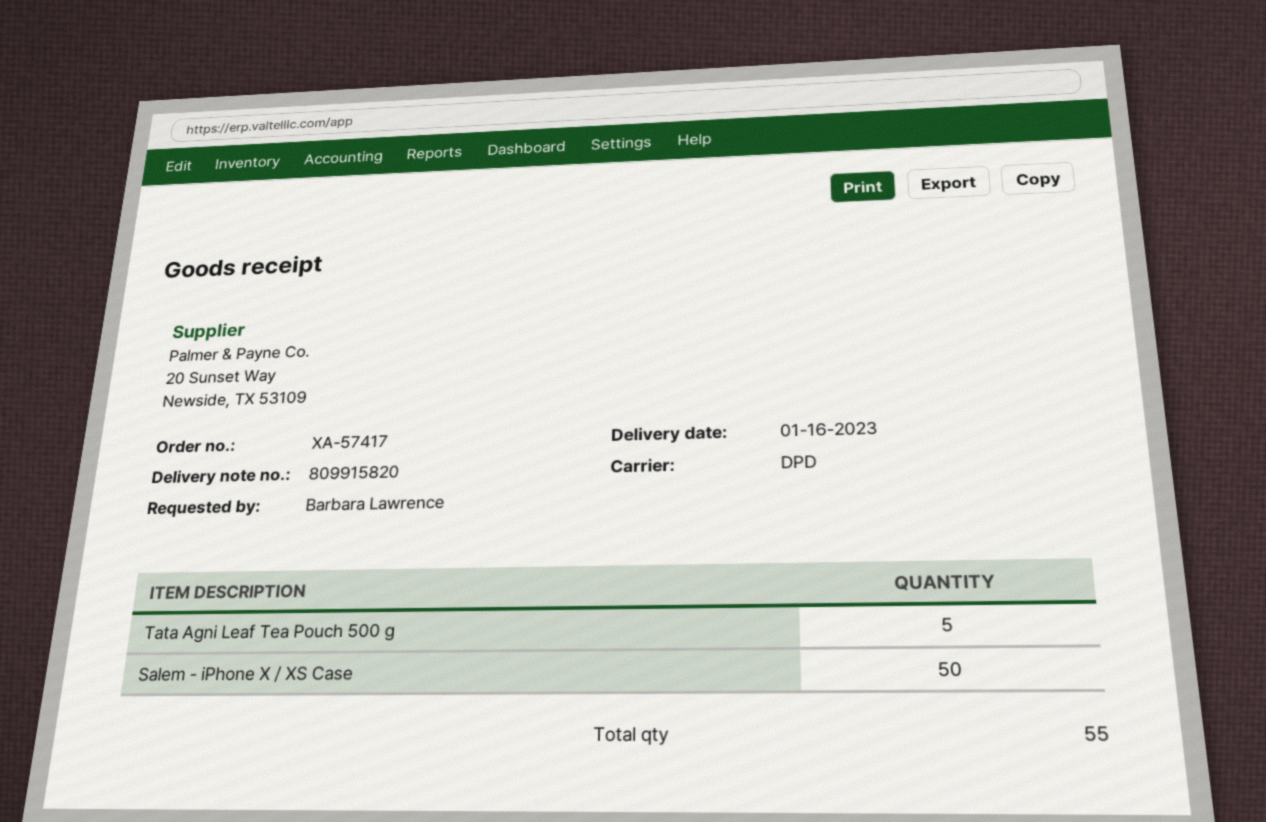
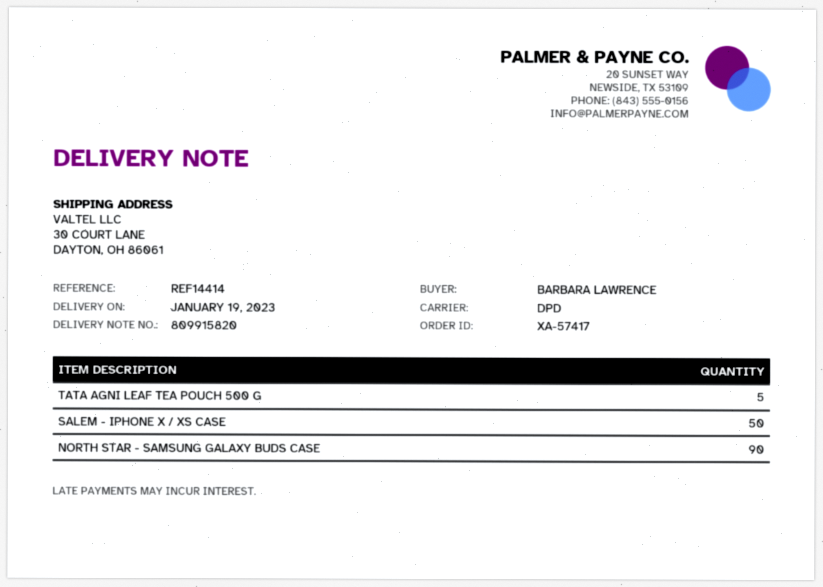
delivery date: 2023-01-16 -> 2023-01-19
NORTH STAR - SAMSUNG GALAXY BUDS CASE: none -> 90

